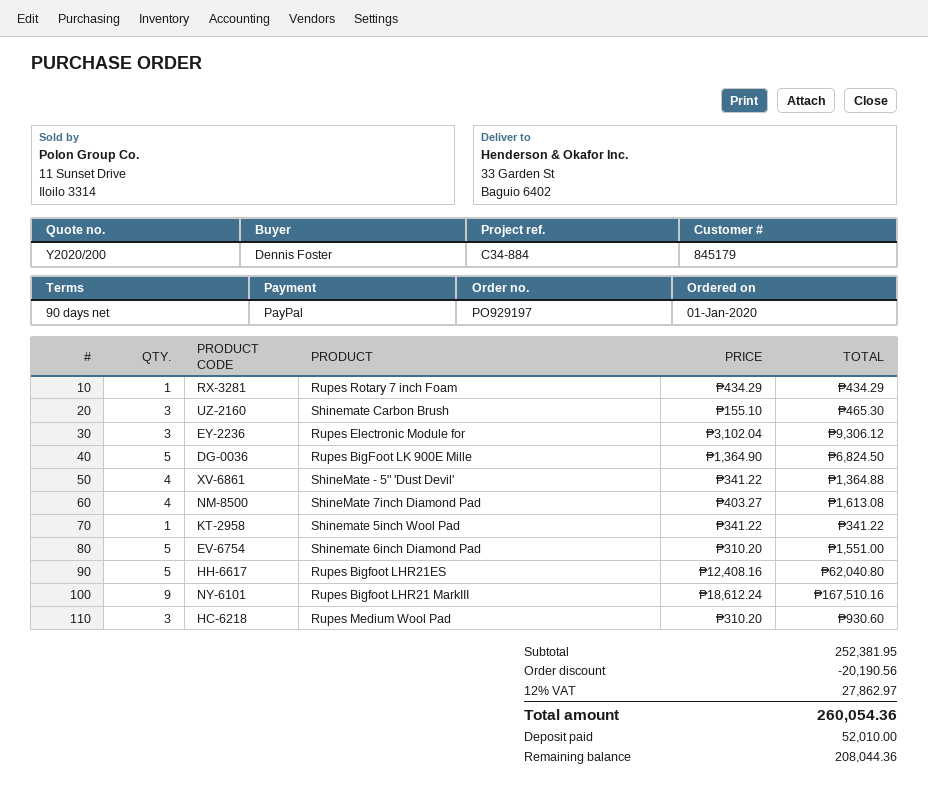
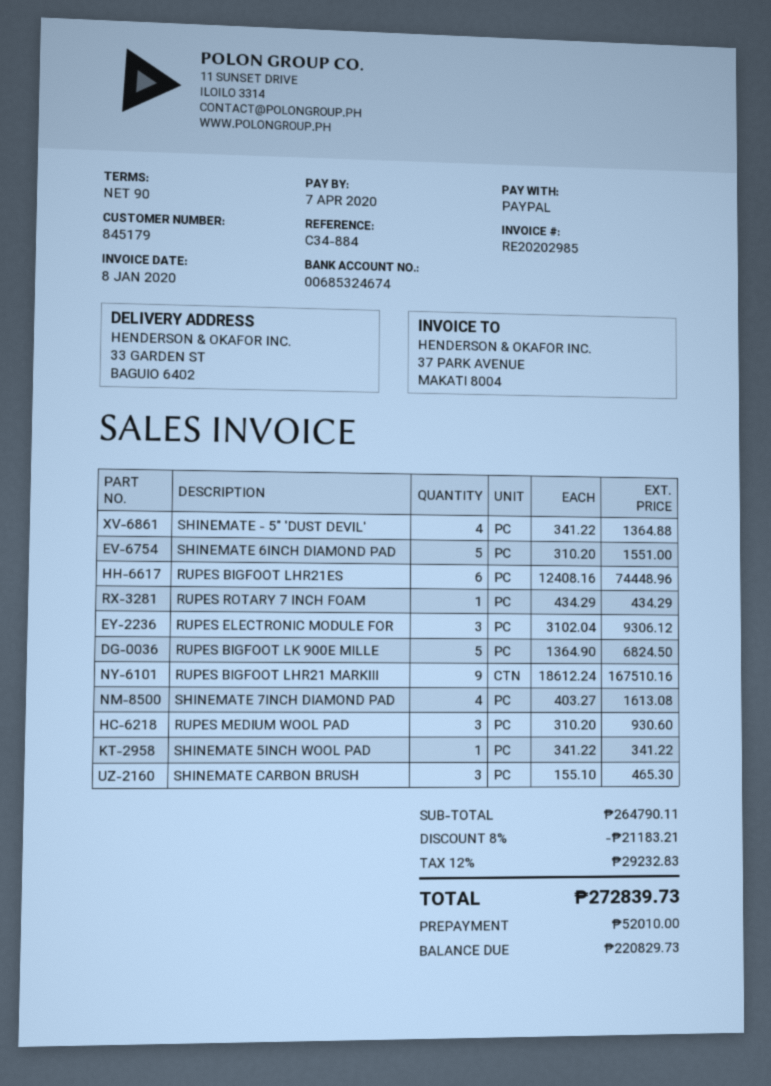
Rupes Bigfoot LHR21ES: 5 x 12408.16 = 62040.80 -> 6 x 12408.16 = 74448.96
subtotal: 252381.95 -> 264790.11
discount: 20190.56 -> 21183.21
tax: 12% = 27862.97 -> 12% = 29232.83
total: 260054.36 -> 272839.73
balance: 208044.36 -> 220829.73

